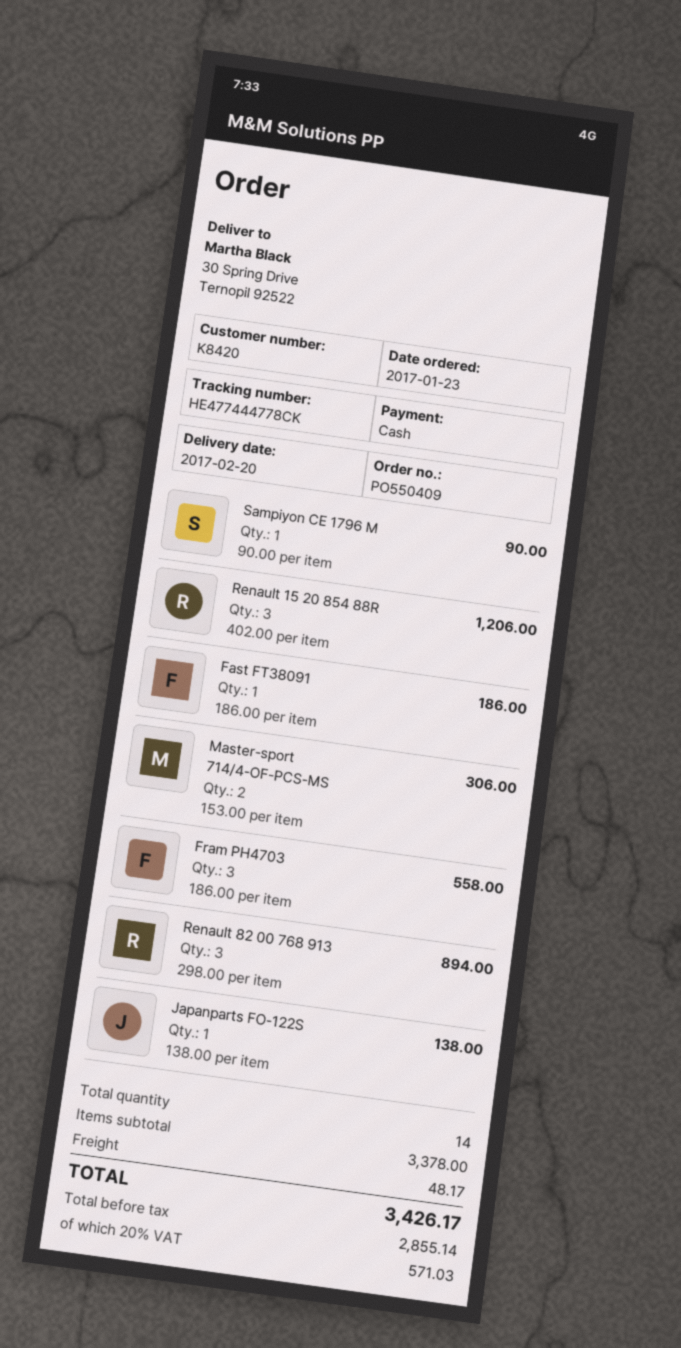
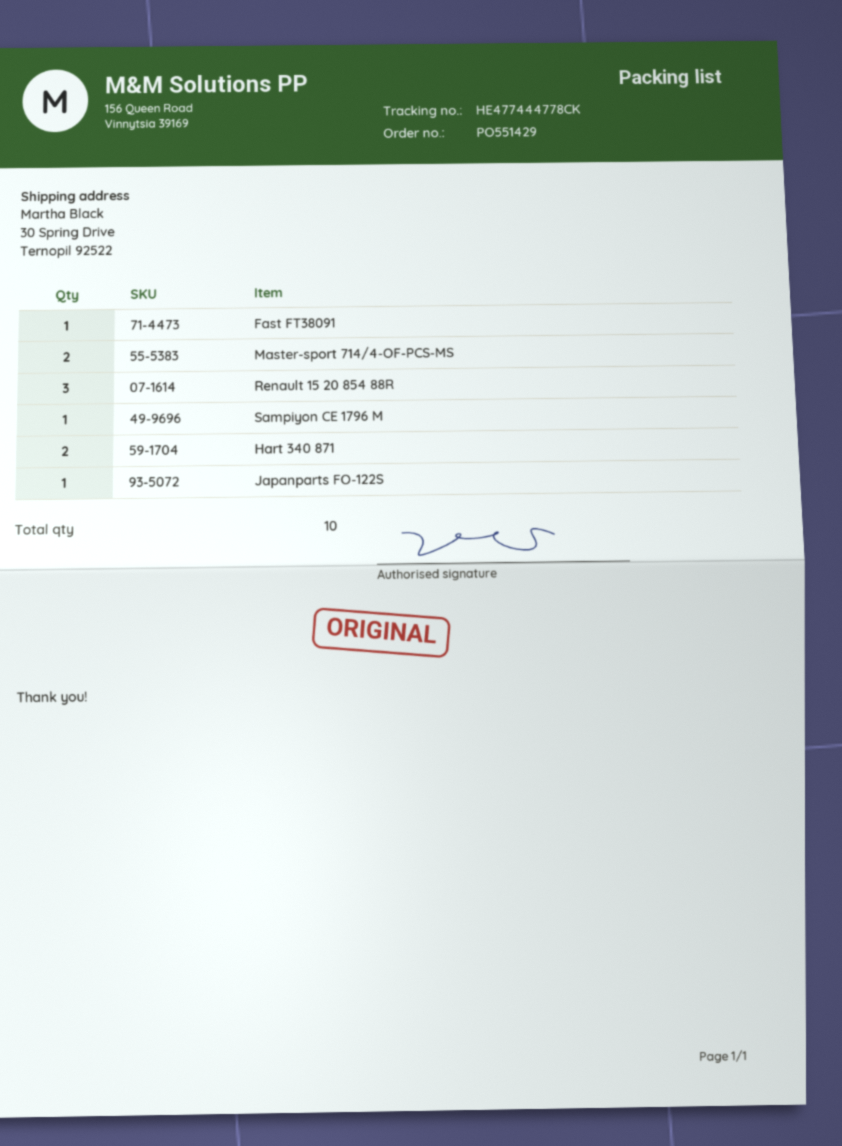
order number: PO550409 -> PO551429
Fram PH4703: 3 -> none
Renault 82 00 768 913: 3 -> none
Hart 340 871: none -> 2
total quantity: 14 -> 10

